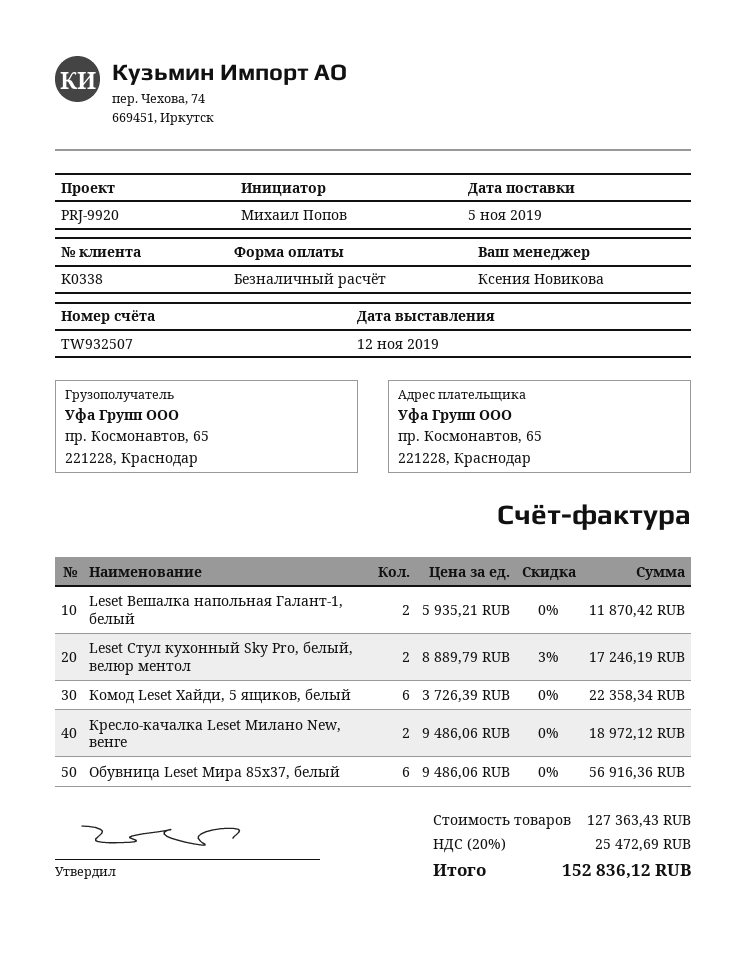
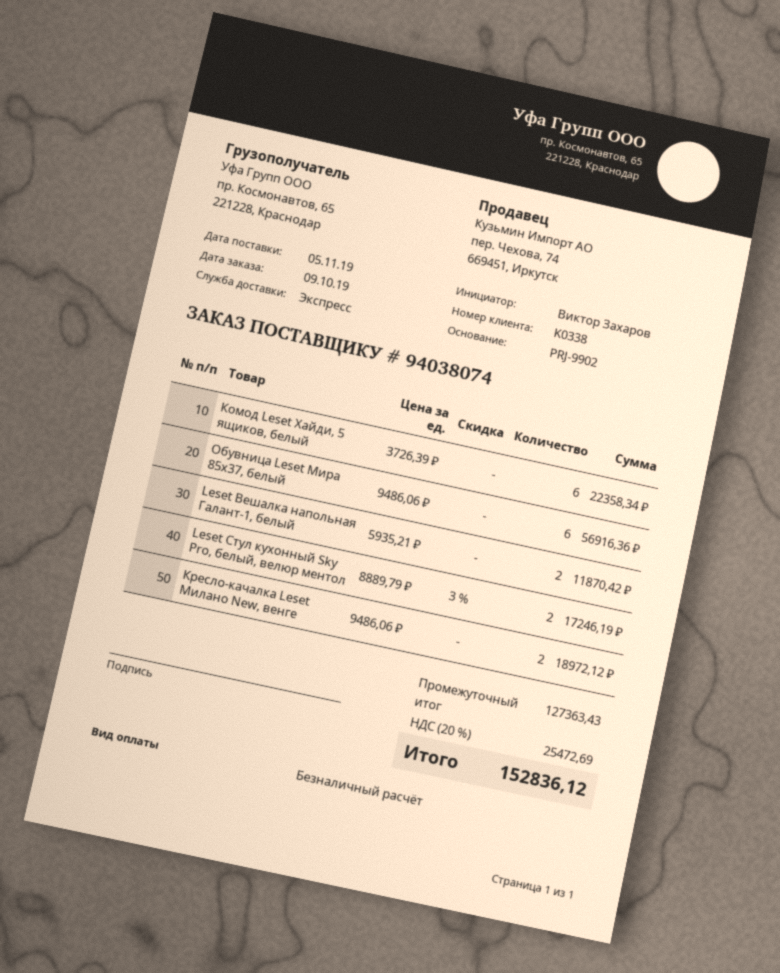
reference: PRJ-9920 -> PRJ-9902
ordered by: Михаил Попов -> Виктор Захаров

